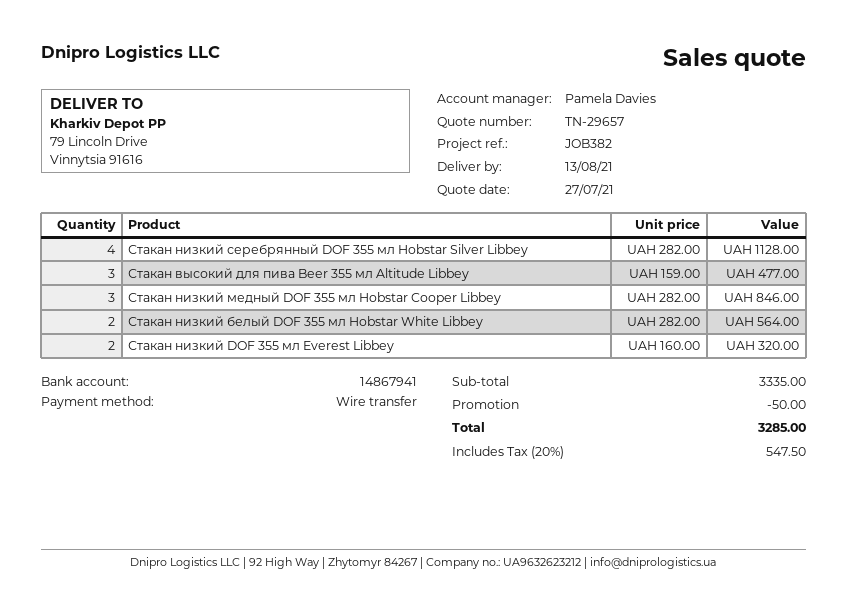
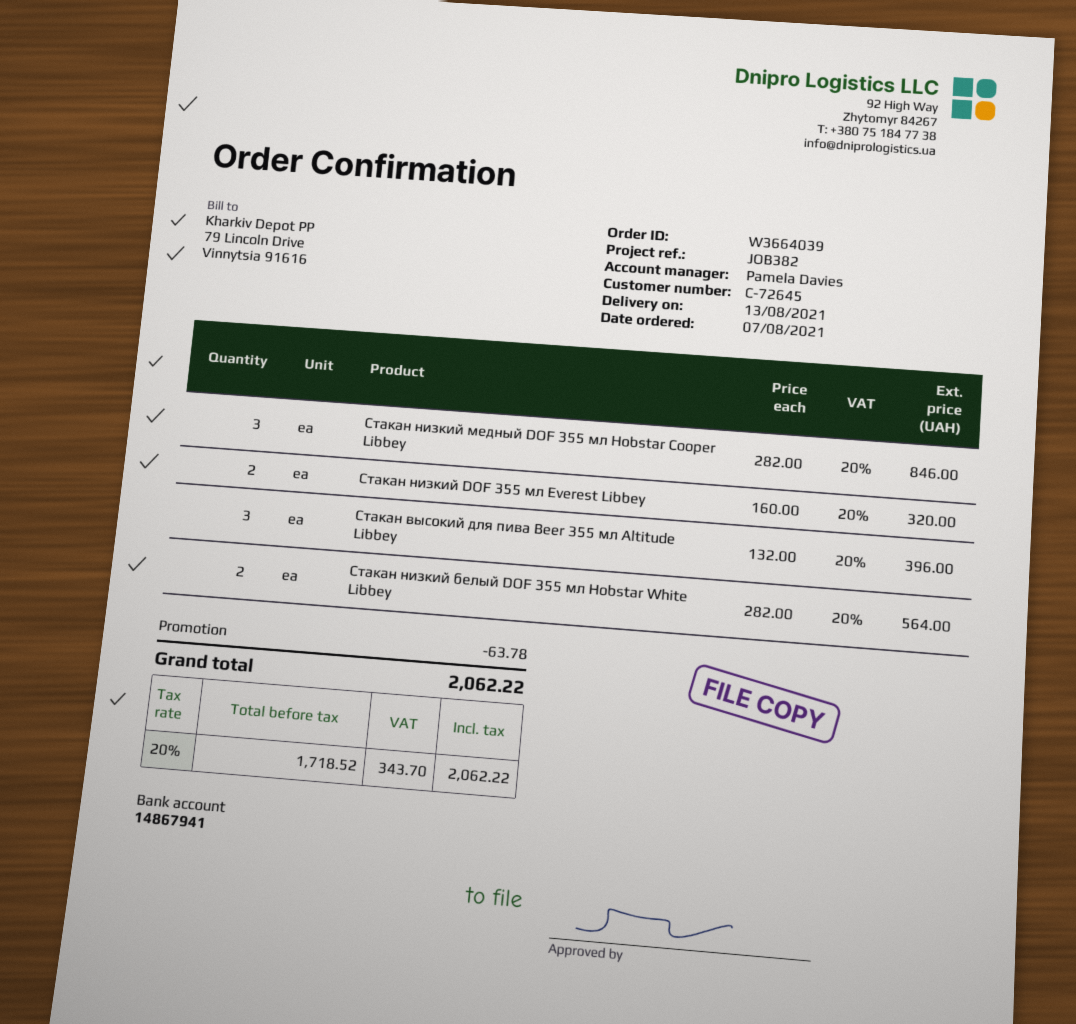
Стакан низкий серебрянный DOF 355 мл Hobstar Silver Libbey: 4 x 282.00 = 1128.00 -> none
Стакан высокий для пива Beer 355 мл Altitude Libbey: 3 x 159.00 = 477.00 -> 3 x 132.00 = 396.00
discount: 50.00 -> 63.78
tax: 20% = 547.50 -> 20% = 343.70
total: 3285.00 -> 2062.22

